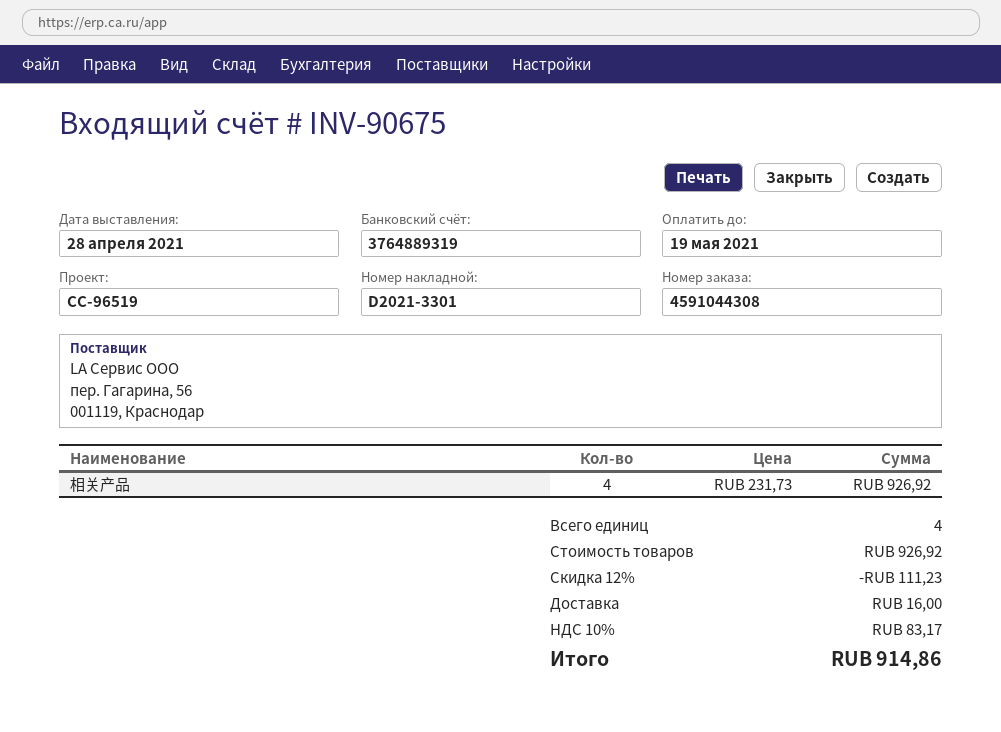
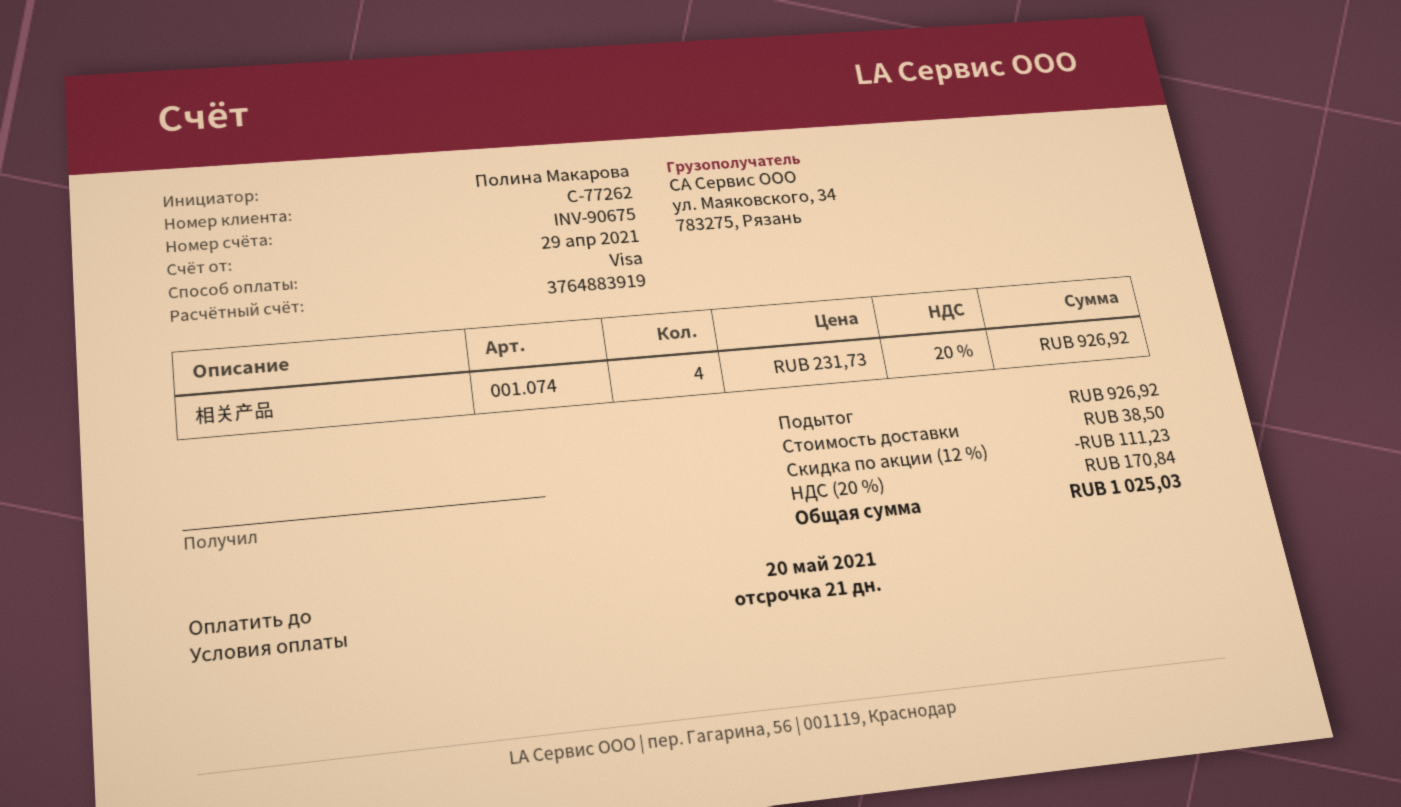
invoice date: 2021-04-28 -> 2021-04-29
due date: 2021-05-19 -> 2021-05-20
bank account: 3764889319 -> 3764883919
shipping: 16.00 -> 38.50
tax: 10% = 83.17 -> 20% = 170.84
total: 914.86 -> 1025.03

